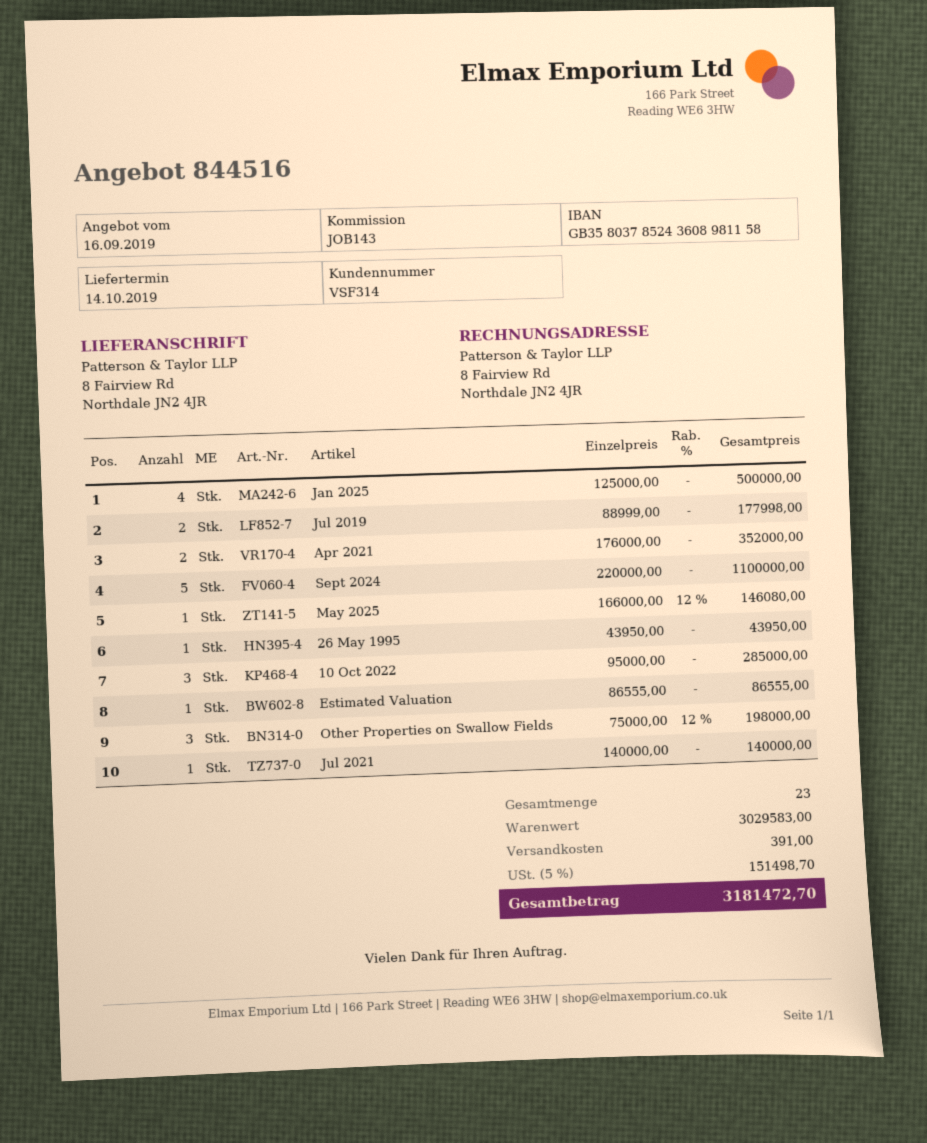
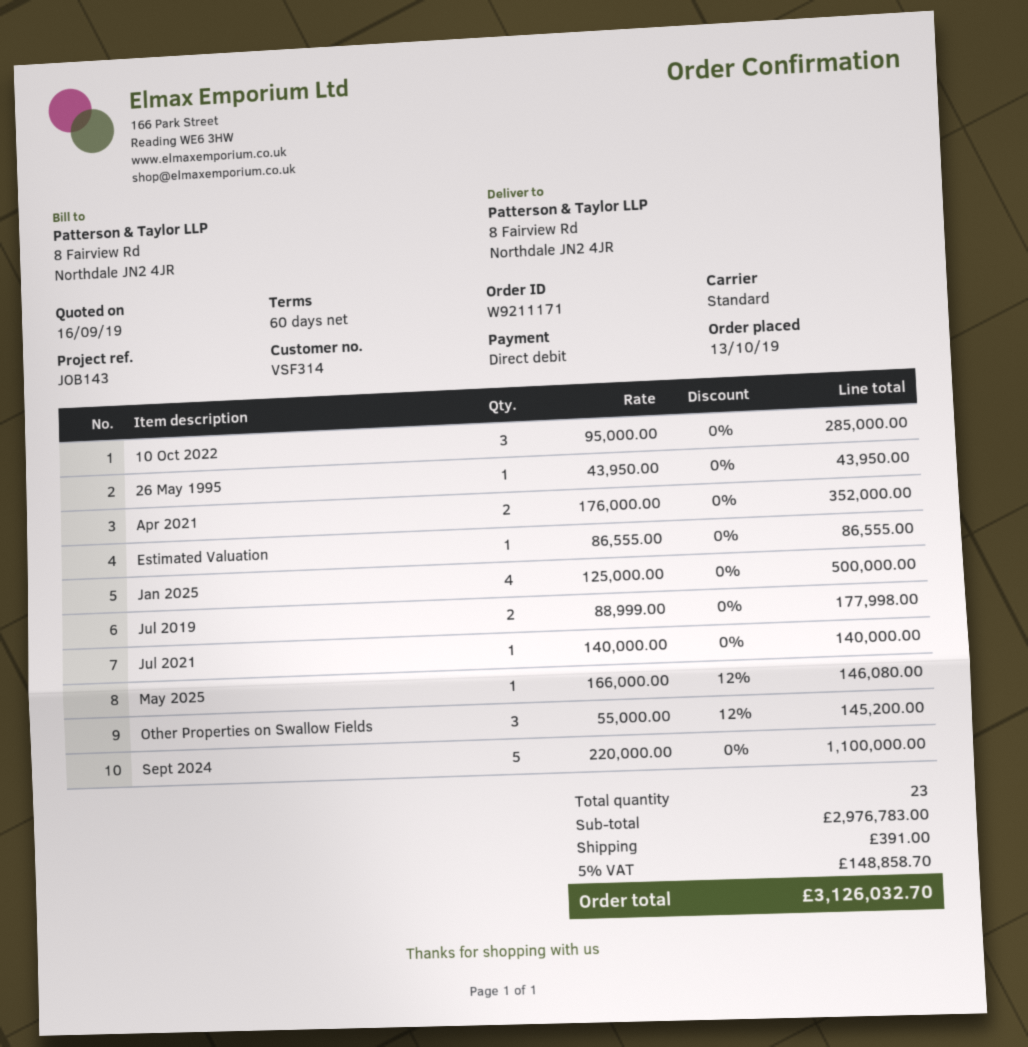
Other Properties on Swallow Fields: 3 x 75000.00 - 12% = 198000.00 -> 3 x 55000.00 - 12% = 145200.00
subtotal: 3029583.00 -> 2976783.00
tax: 5% = 151498.70 -> 5% = 148858.70
total: 3181472.70 -> 3126032.70

